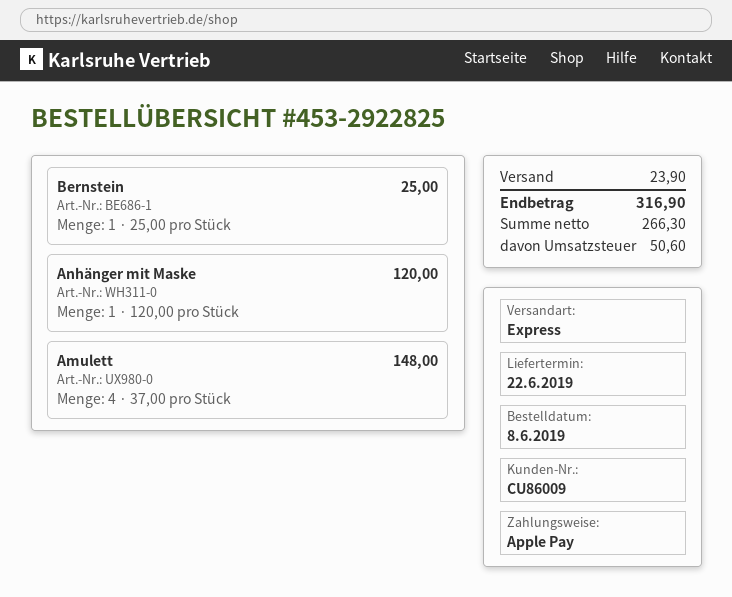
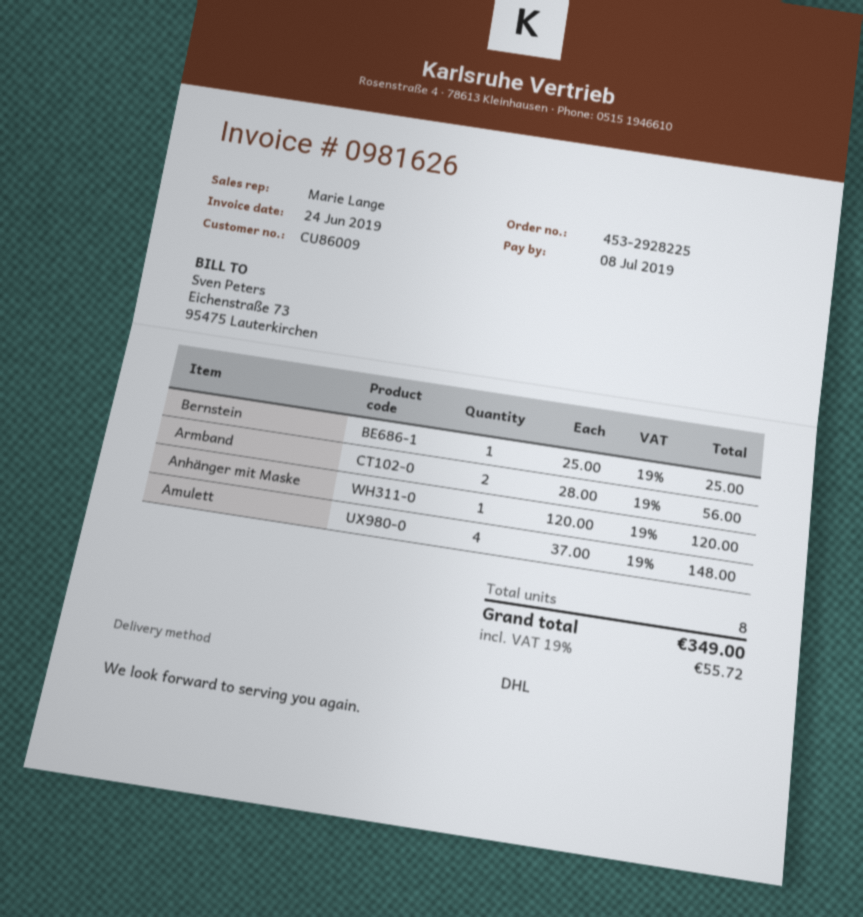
order number: 453-2922825 -> 453-2928225
shipping method: express -> DHL
Armband: none -> 2 x 28.00 = 56.00
shipping: 23.90 -> none
tax: 50.60 -> 55.72
total: 316.90 -> 349.00

